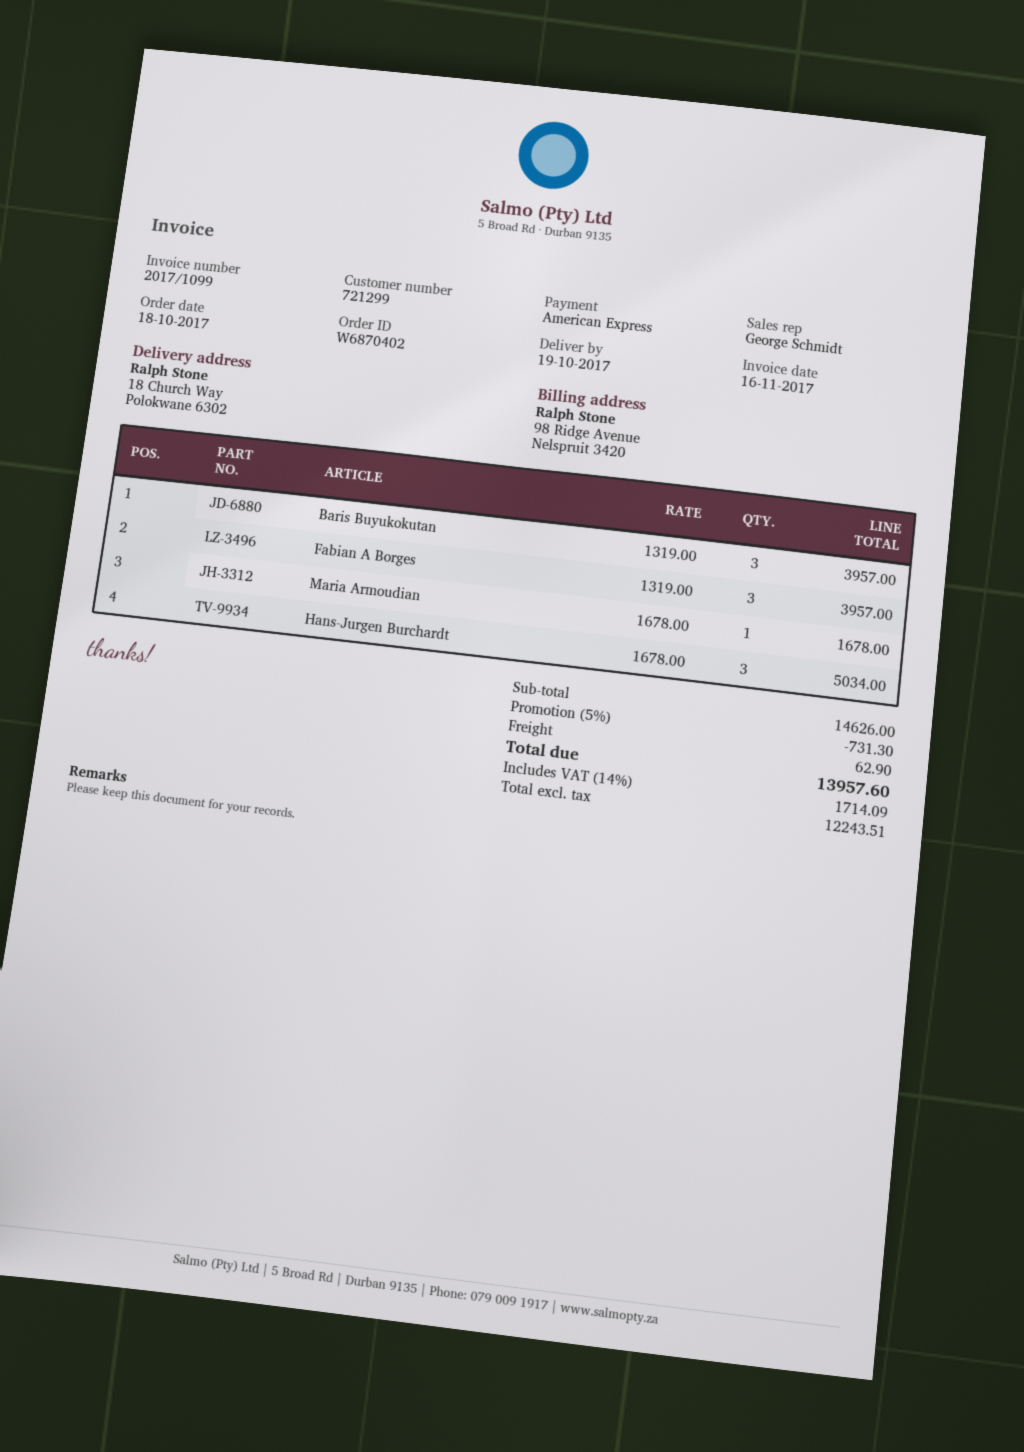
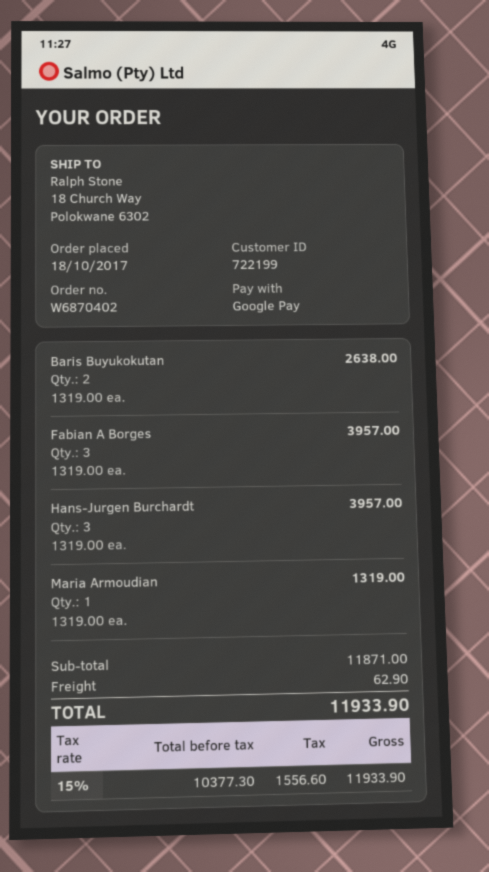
customer number: 721299 -> 722199
payment method: American Express -> Google Pay
Baris Buyukokutan: 3 x 1319.00 = 3957.00 -> 2 x 1319.00 = 2638.00
Maria Armoudian: 1 x 1678.00 = 1678.00 -> 1 x 1319.00 = 1319.00
Hans-Jurgen Burchardt: 3 x 1678.00 = 5034.00 -> 3 x 1319.00 = 3957.00
subtotal: 14626.00 -> 11871.00
discount: 5% = 731.30 -> none
net: 12243.51 -> 10377.30
tax: 14% = 1714.09 -> 15% = 1556.60
total: 13957.60 -> 11933.90

